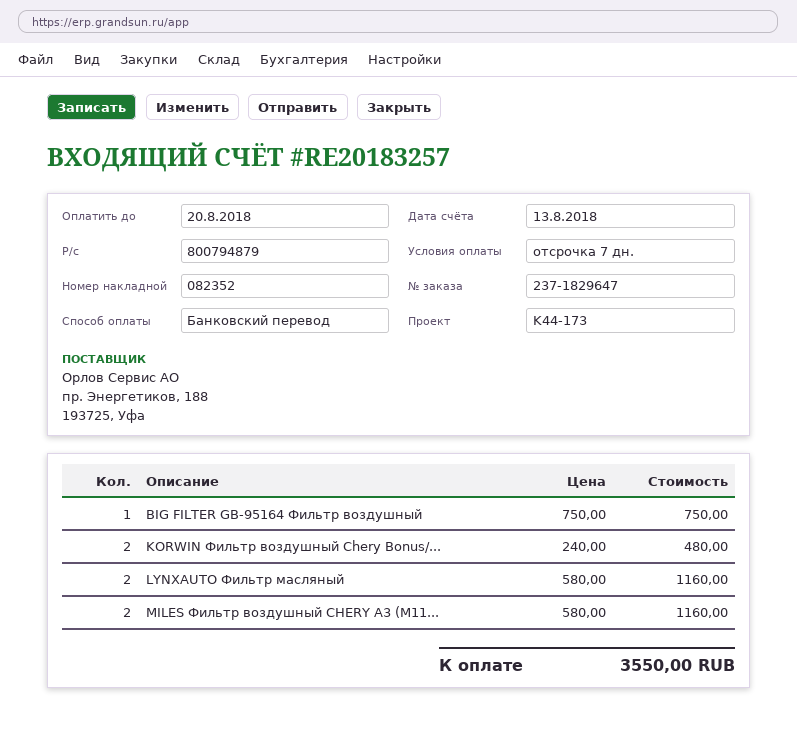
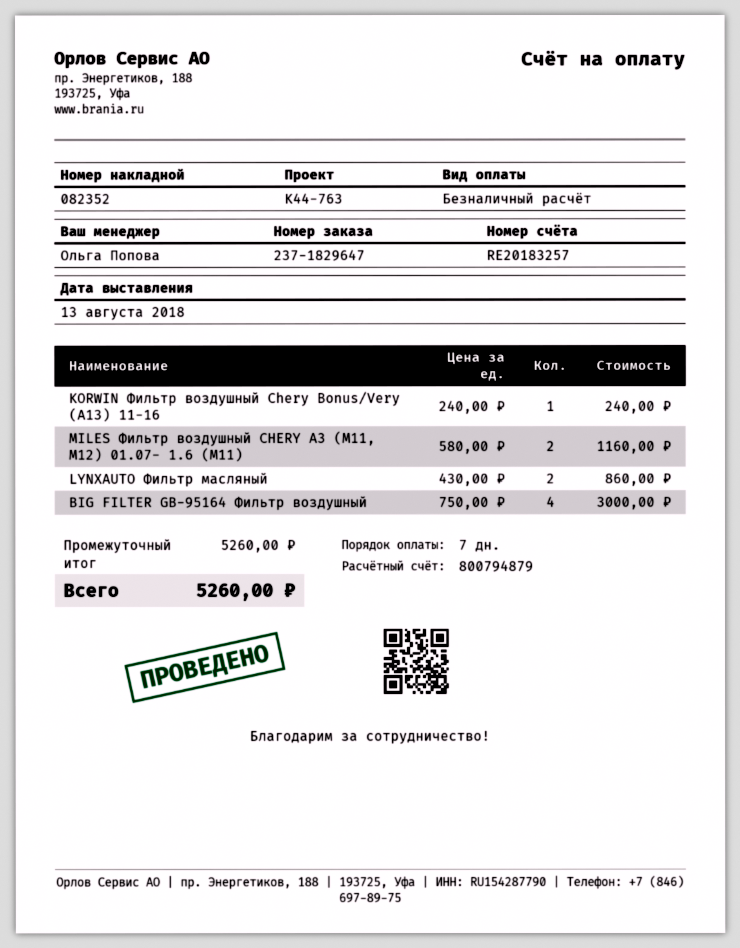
reference: K44-173 -> K44-763
BIG FILTER GB-95164 Фильтр воздушный: 1 x 750.00 = 750.00 -> 4 x 750.00 = 3000.00
KORWIN Фильтр воздушный Chery Bonus/...: 2 x 240.00 = 480.00 -> 1 x 240.00 = 240.00
LYNXAUTO Фильтр масляный: 2 x 580.00 = 1160.00 -> 2 x 430.00 = 860.00
total: 3550.00 -> 5260.00

